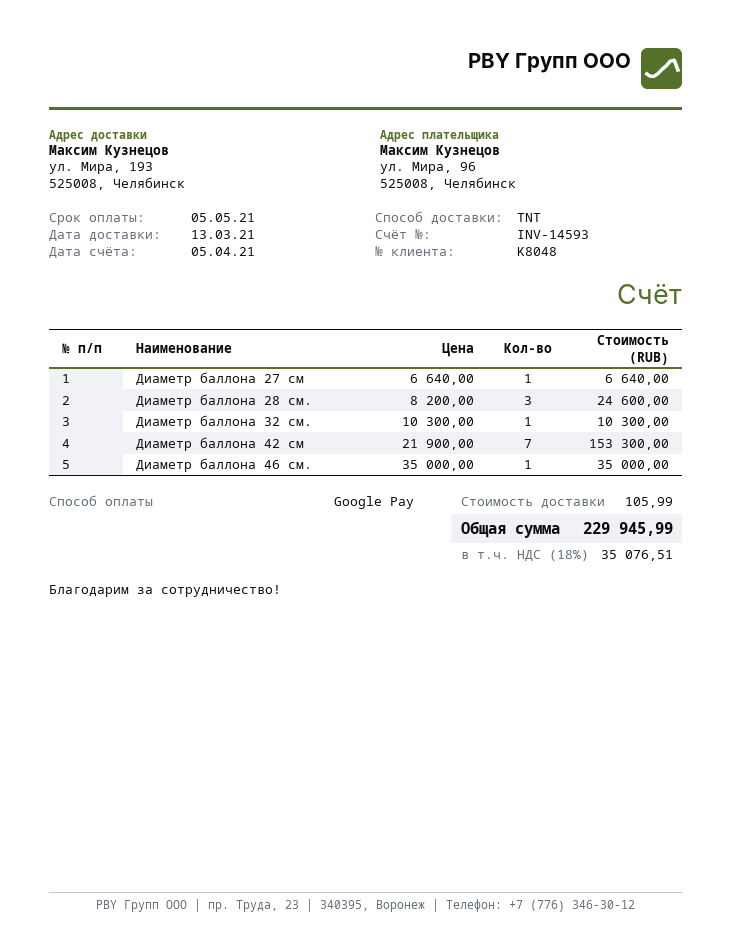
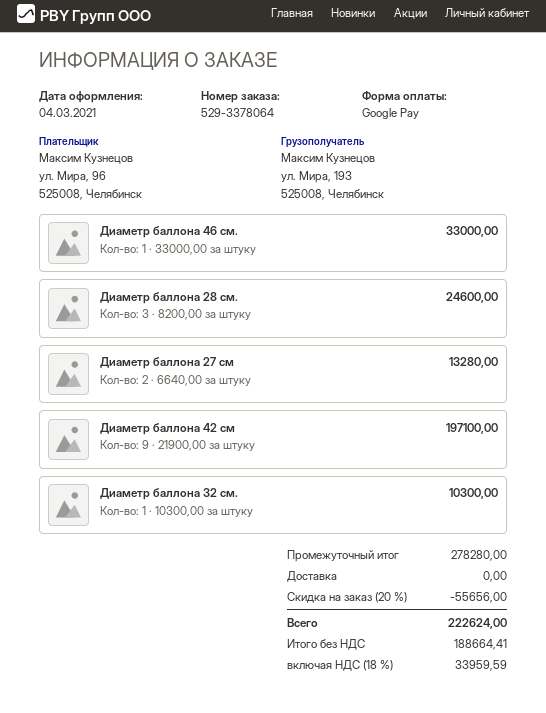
Диаметр баллона 27 см: 1 x 6640.00 = 6640.00 -> 2 x 6640.00 = 13280.00
Диаметр баллона 42 см: 7 x 21900.00 = 153300.00 -> 9 x 21900.00 = 197100.00
Диаметр баллона 46 см.: 1 x 35000.00 = 35000.00 -> 1 x 33000.00 = 33000.00
discount: none -> 20% = 55656.00
shipping: 105.99 -> 0.00
tax: 18% = 35076.51 -> 18% = 33959.59
total: 229945.99 -> 222624.00

